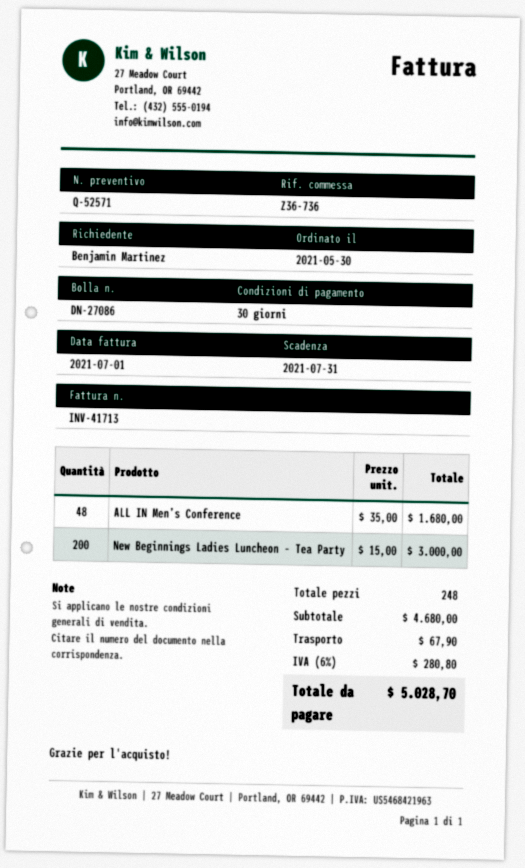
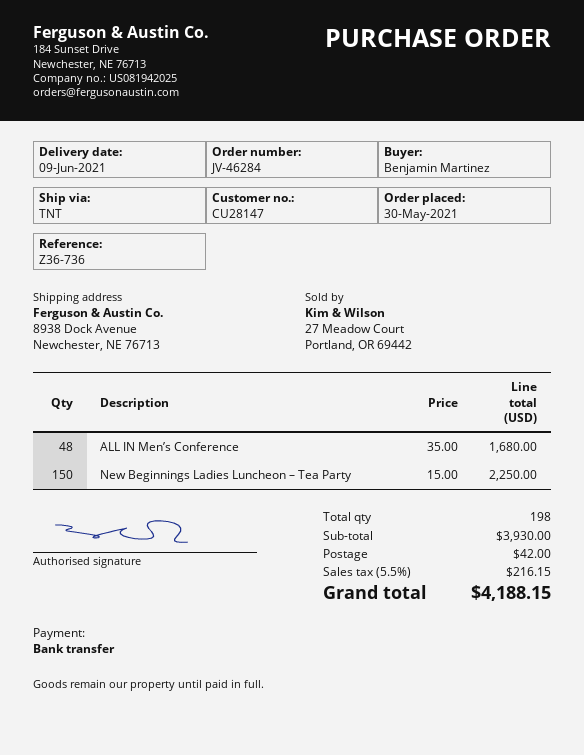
New Beginnings Ladies Luncheon – Tea Party: 200 x 15.00 = 3000.00 -> 150 x 15.00 = 2250.00
total quantity: 248 -> 198
subtotal: 4680.00 -> 3930.00
shipping: 67.90 -> 42.00
tax: 6% = 280.80 -> 5.5% = 216.15
total: 5028.70 -> 4188.15

